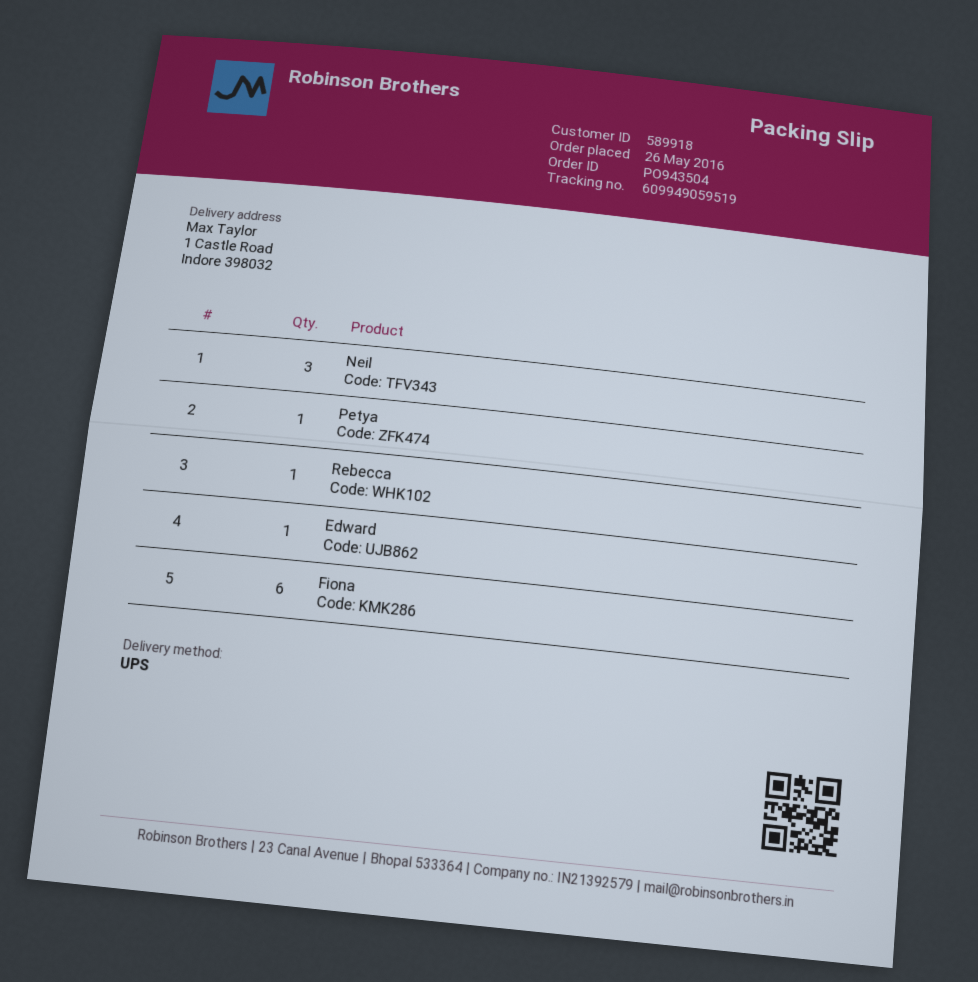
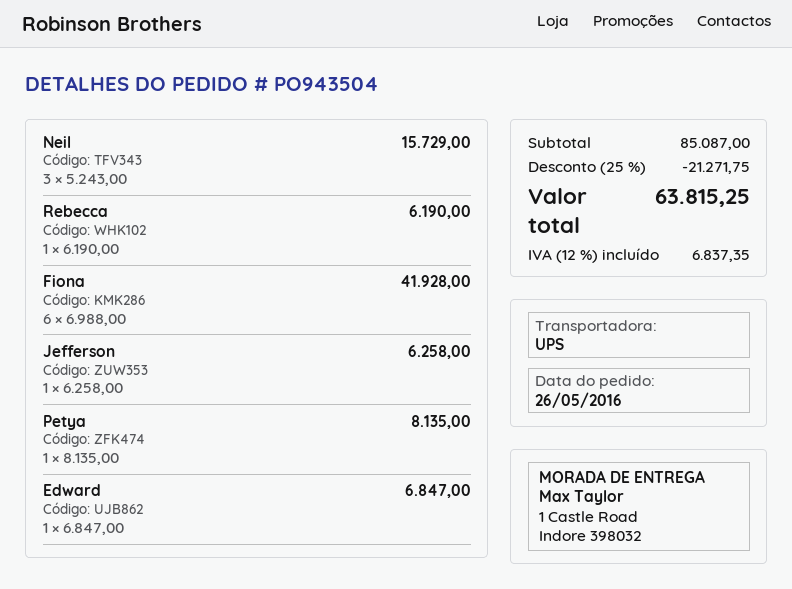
Jefferson: none -> 1

